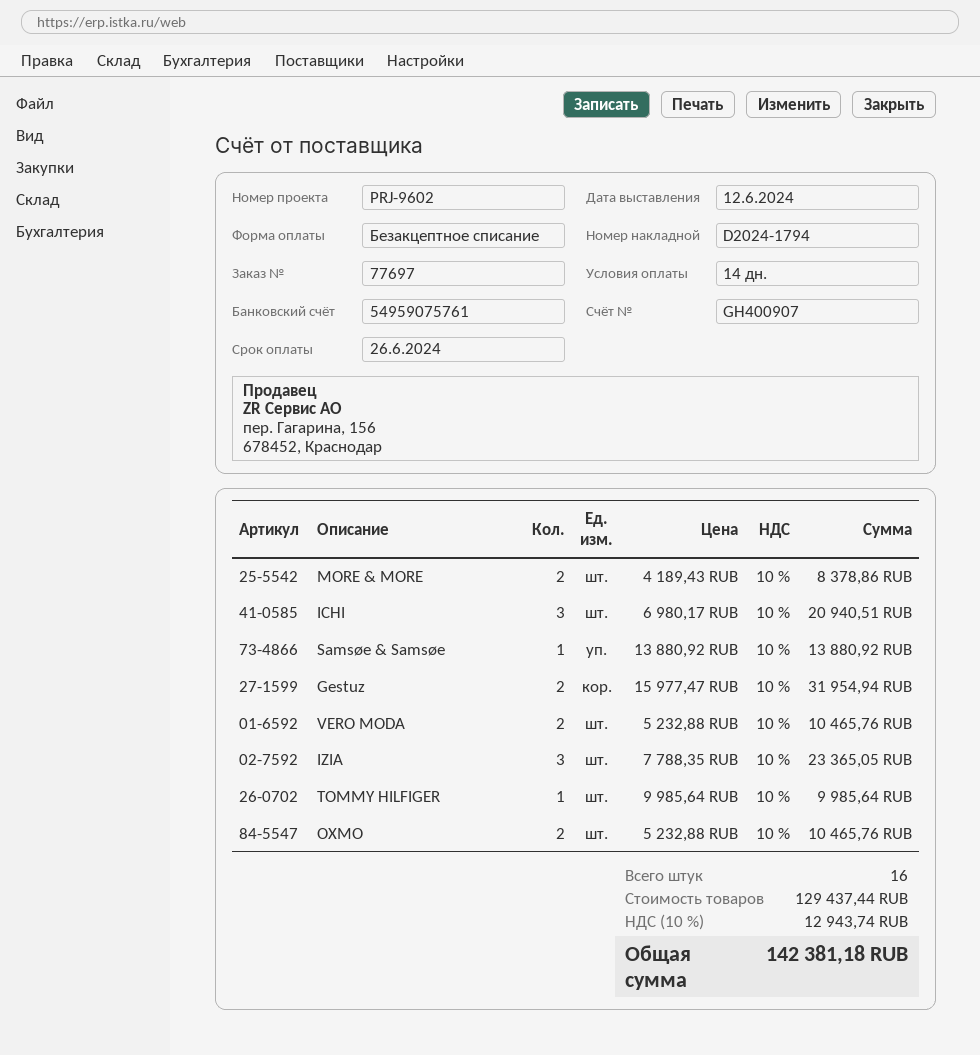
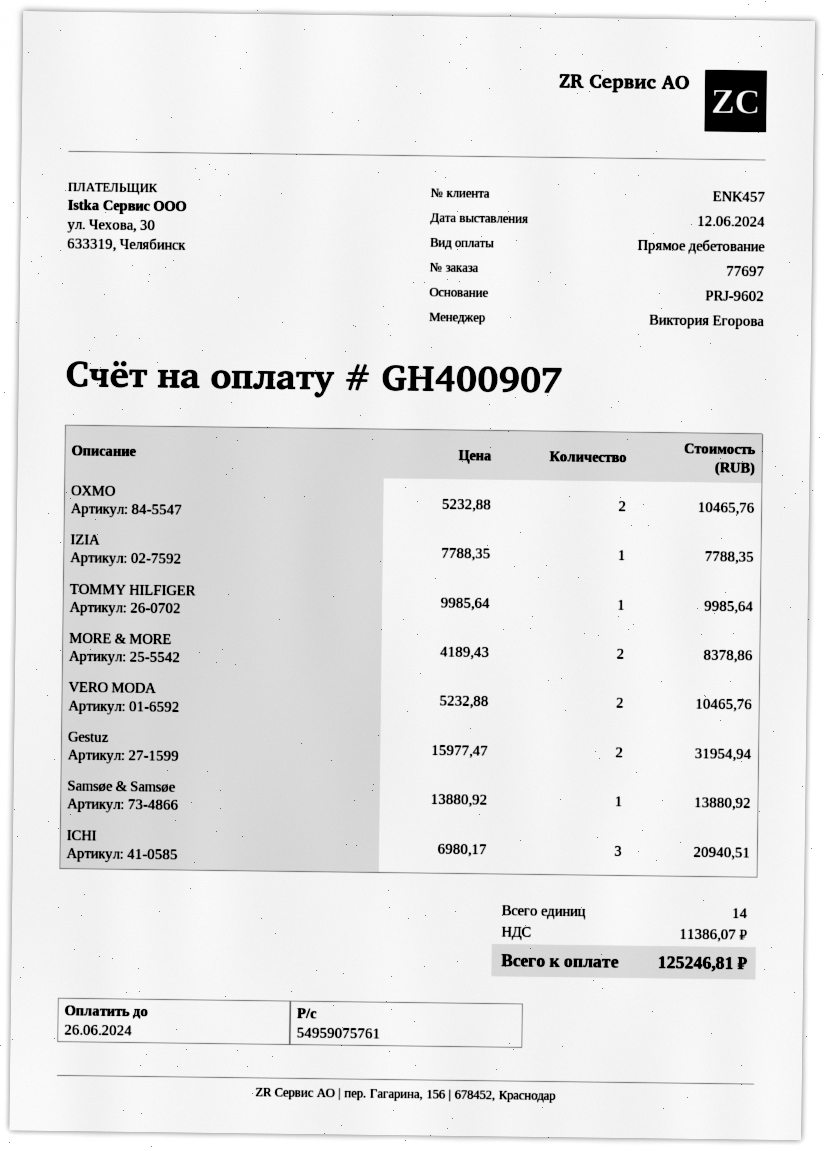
IZIA: 3 x 7788.35 = 23365.05 -> 1 x 7788.35 = 7788.35
total quantity: 16 -> 14
tax: 12943.74 -> 11386.07
total: 142381.18 -> 125246.81

